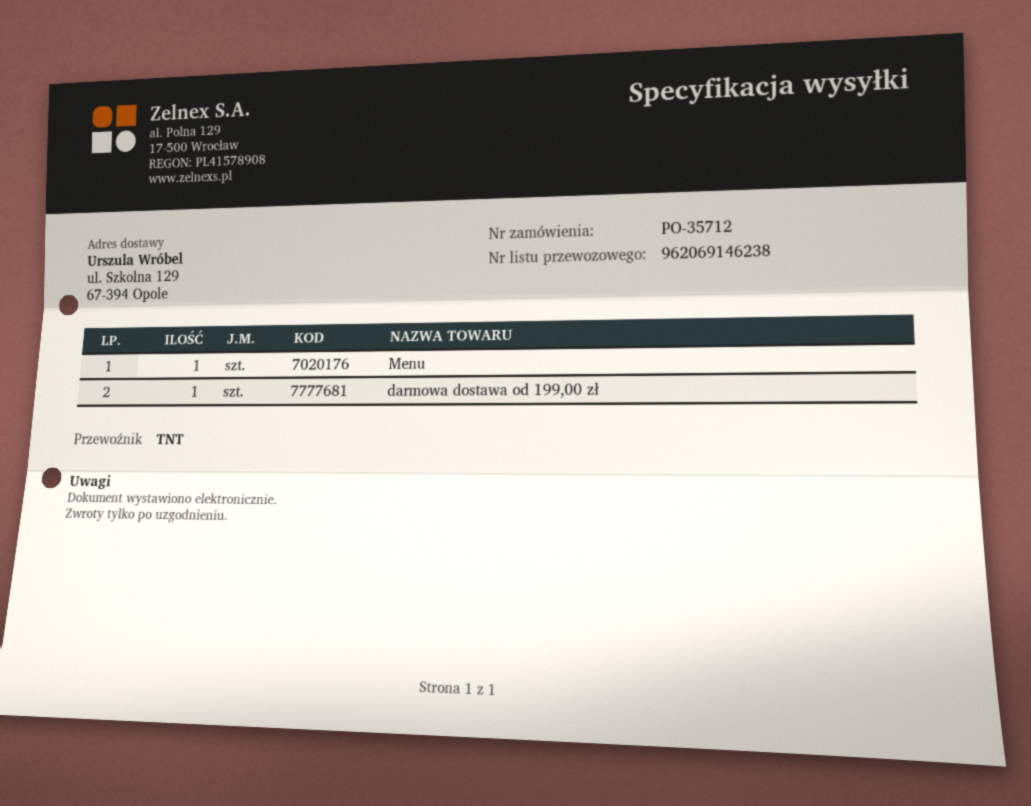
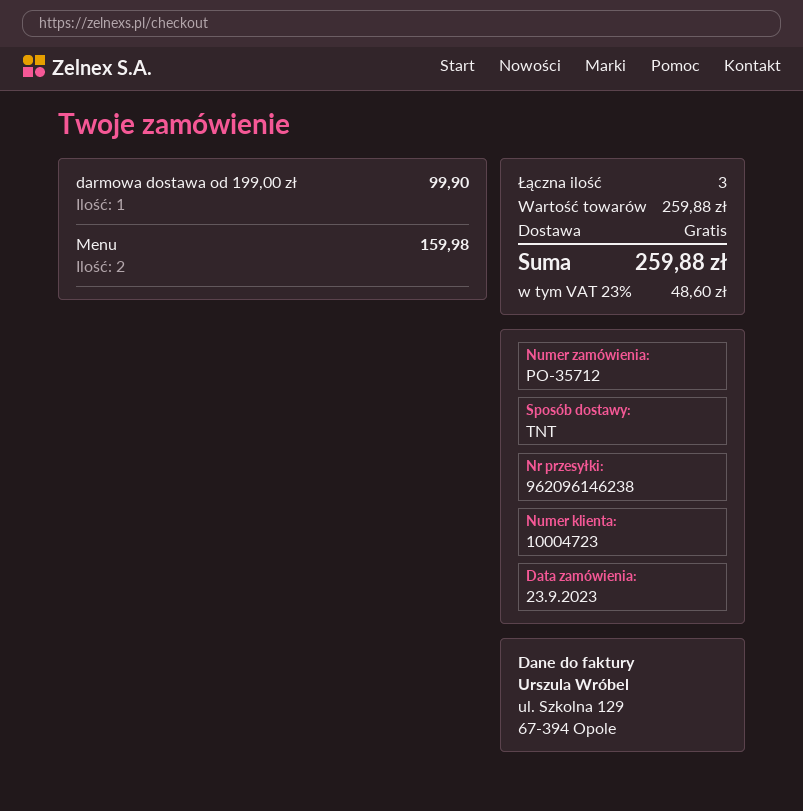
tracking number: 962069146238 -> 962096146238
Menu: 1 -> 2

